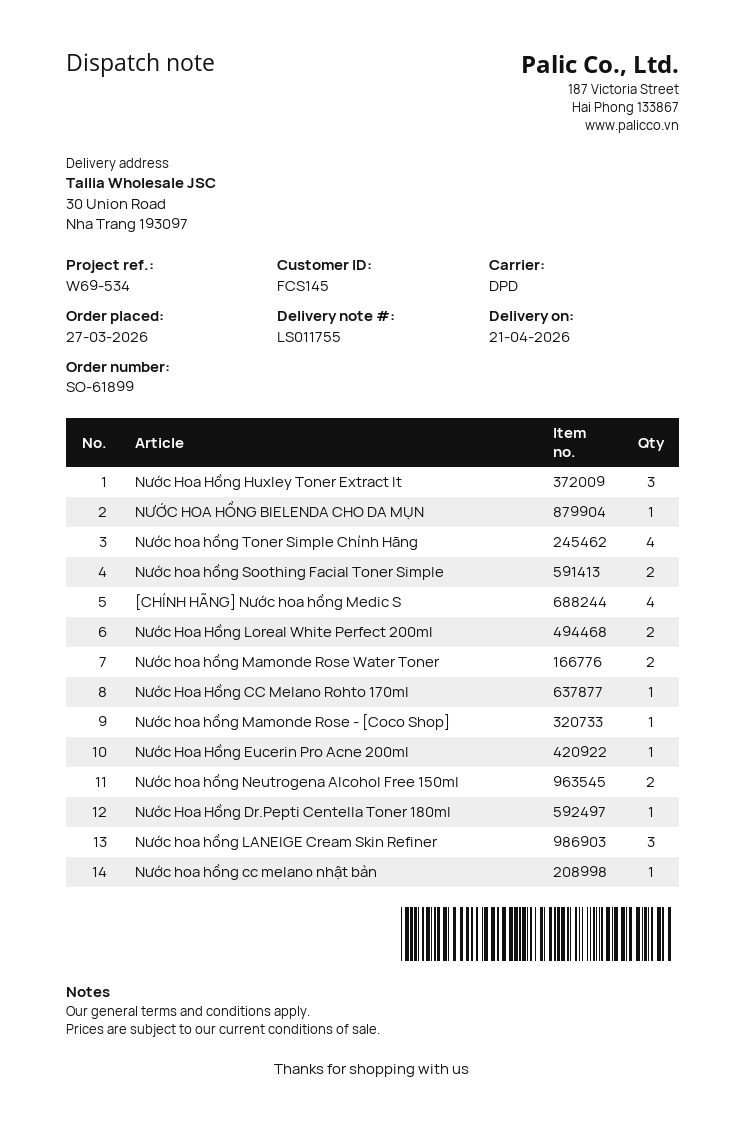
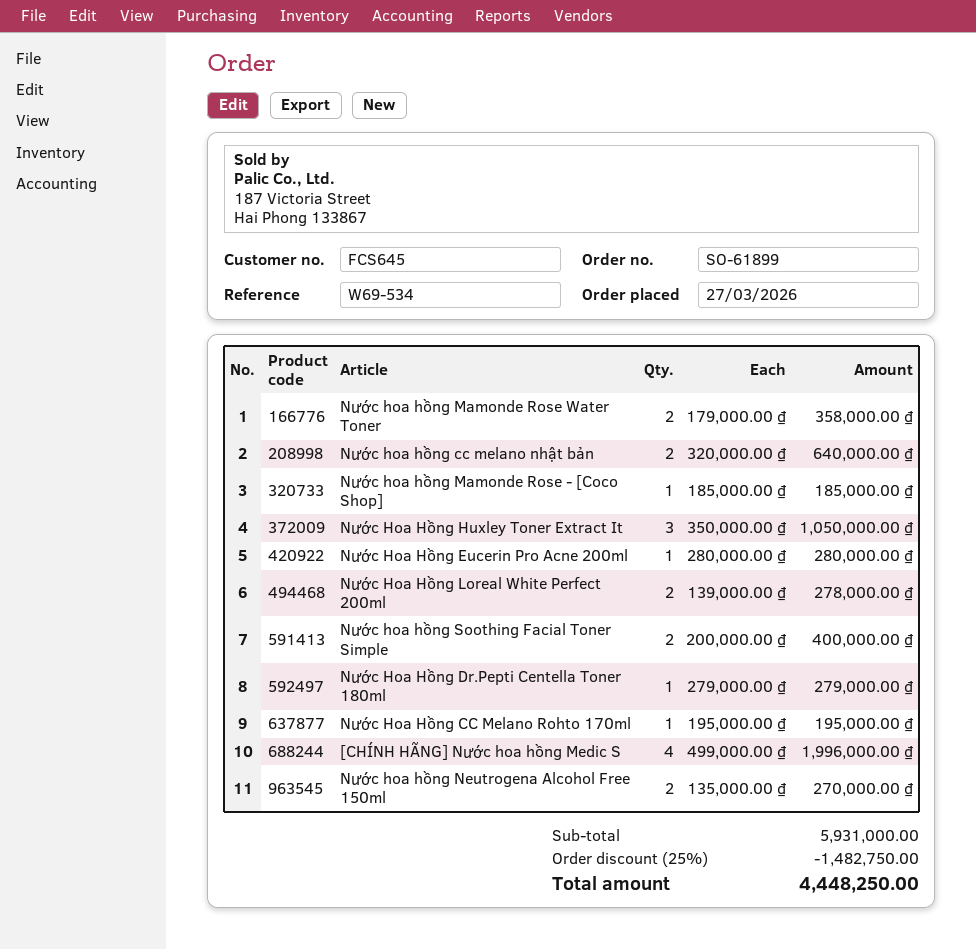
customer number: FCS145 -> FCS645
NƯỚC HOA HỒNG BIELENDA CHO DA MỤN: 1 -> none
Nước hoa hồng Toner Simple Chính Hãng: 4 -> none
Nước hoa hồng LANEIGE Cream Skin Refiner: 3 -> none
Nước hoa hồng cc melano nhật bản: 1 -> 2

